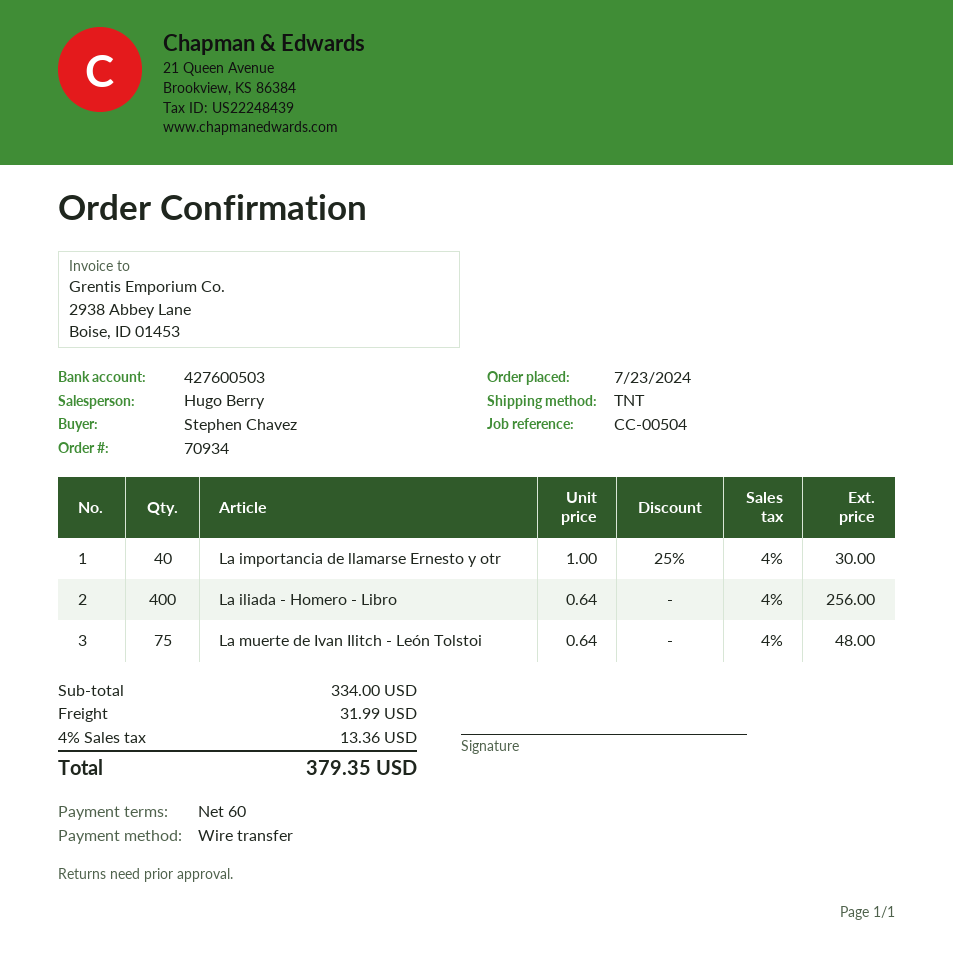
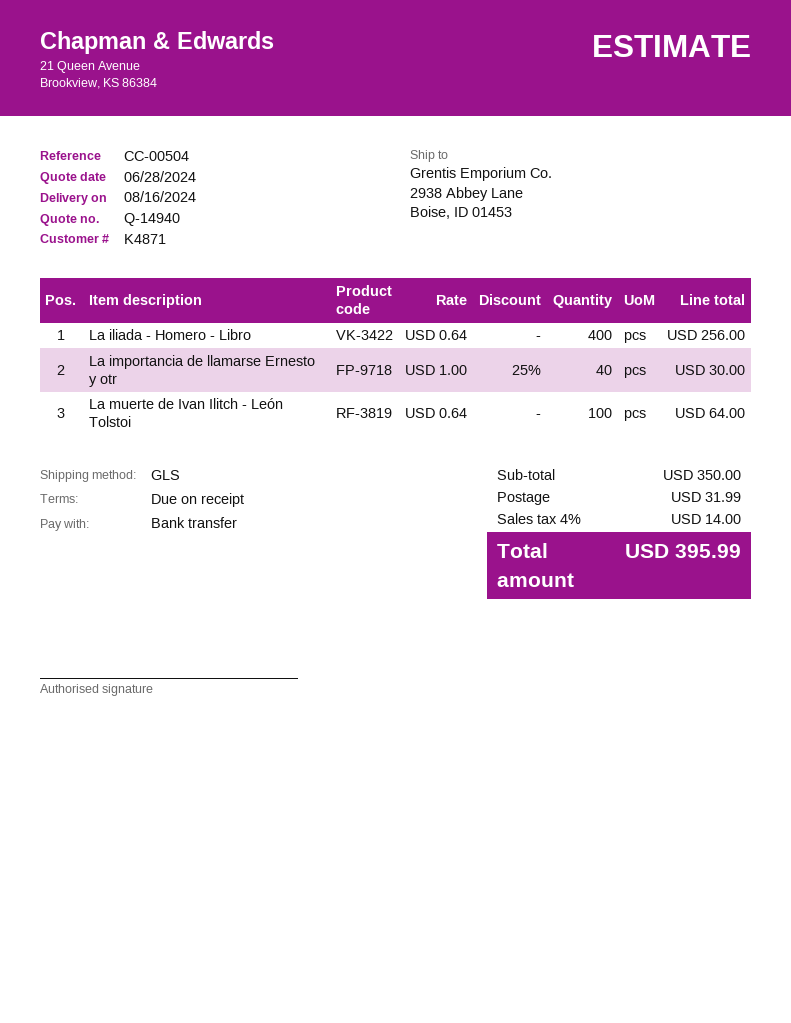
payment terms: 60 days -> on receipt
shipping method: TNT -> GLS
La muerte de Ivan Ilitch - León Tolstoi: 75 x 0.64 = 48.00 -> 100 x 0.64 = 64.00
subtotal: 334.00 -> 350.00
tax: 4% = 13.36 -> 4% = 14.00
total: 379.35 -> 395.99

